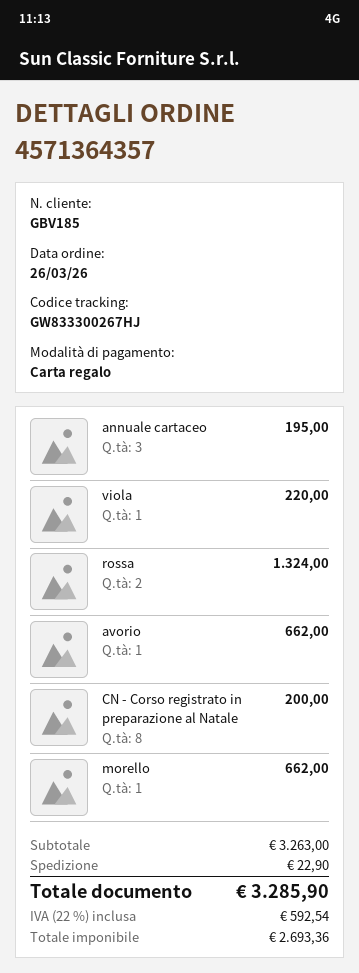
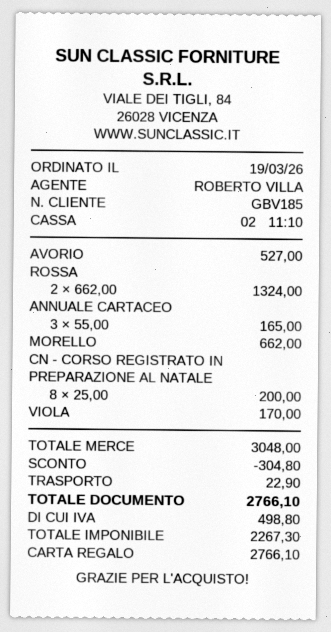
order date: 2026-03-26 -> 2026-03-19
annuale cartaceo: 3 for 195.00 -> 3 for 165.00
viola: 1 for 220.00 -> 1 for 170.00
avorio: 1 for 662.00 -> 1 for 527.00
subtotal: 3263.00 -> 3048.00
discount: none -> 304.80
net: 2693.36 -> 2267.30
tax: 592.54 -> 498.80
total: 3285.90 -> 2766.10

